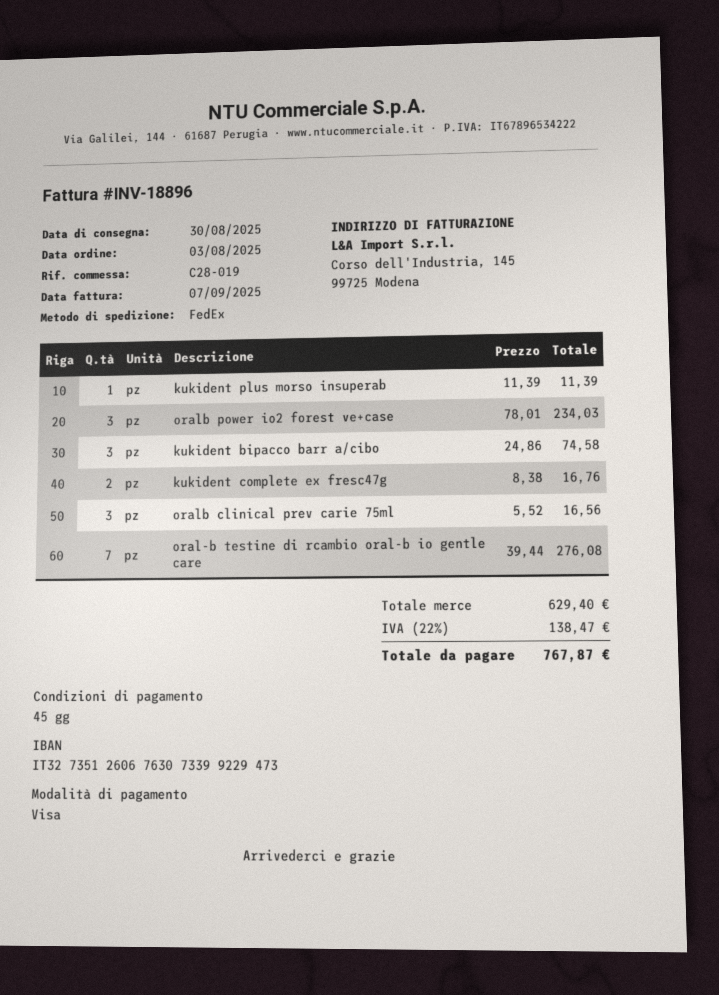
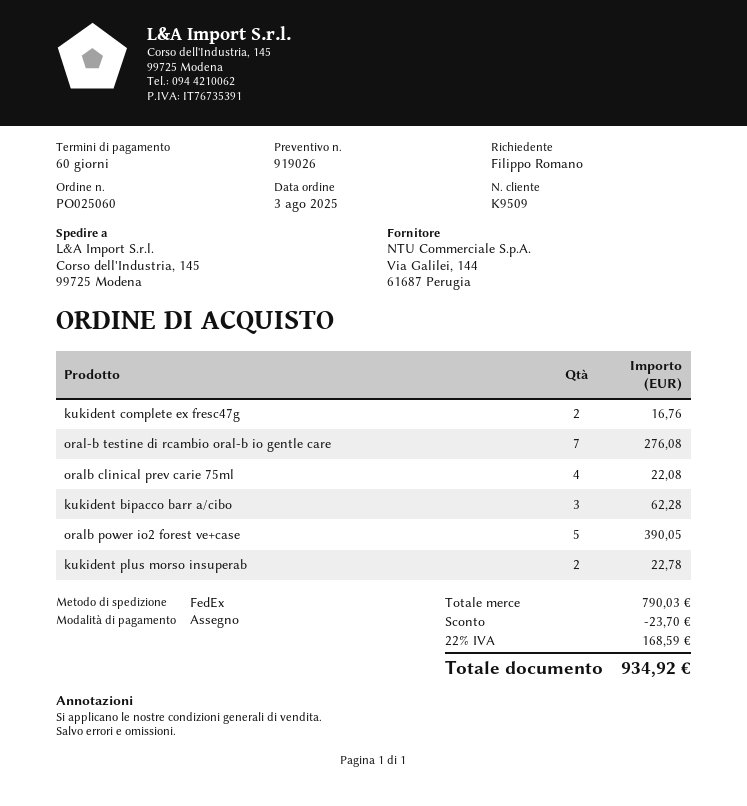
payment terms: 45 days -> 60 days
payment method: Visa -> cheque
kukident plus morso insuperab: 1 for 11.39 -> 2 for 22.78
oralb power io2 forest ve+case: 3 for 234.03 -> 5 for 390.05
kukident bipacco barr a/cibo: 3 for 74.58 -> 3 for 62.28
oralb clinical prev carie 75ml: 3 for 16.56 -> 4 for 22.08
subtotal: 629.40 -> 790.03
discount: none -> 23.70
tax: 22% = 138.47 -> 22% = 168.59
total: 767.87 -> 934.92

